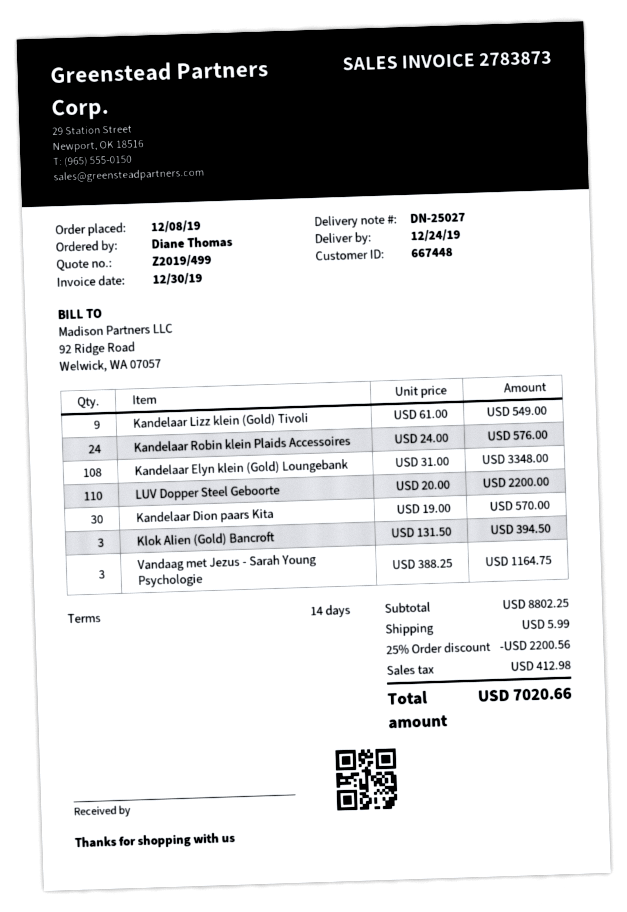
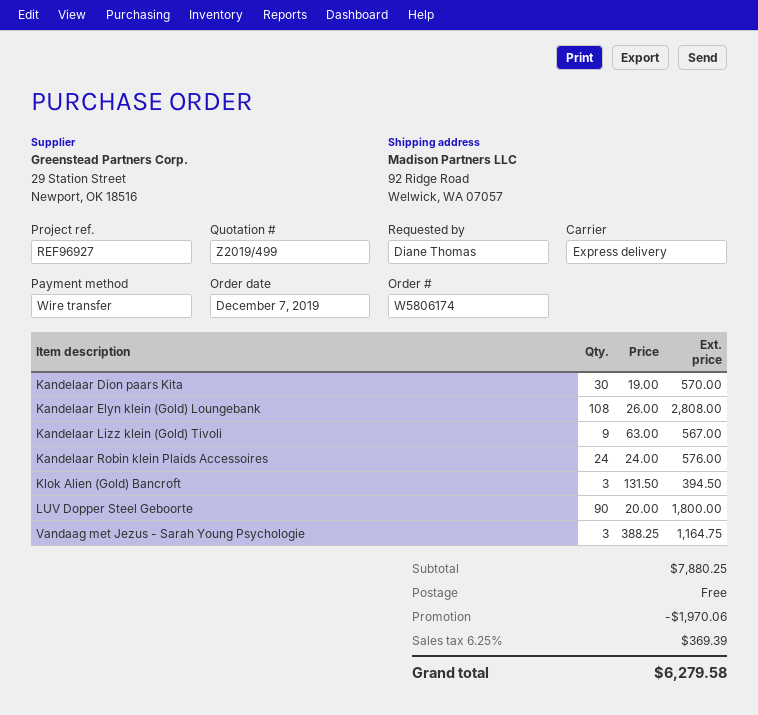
order date: 2019-12-08 -> 2019-12-07
Kandelaar Lizz klein (Gold) Tivoli: 9 x 61.00 = 549.00 -> 9 x 63.00 = 567.00
Kandelaar Elyn klein (Gold) Loungebank: 108 x 31.00 = 3348.00 -> 108 x 26.00 = 2808.00
LUV Dopper Steel Geboorte: 110 x 20.00 = 2200.00 -> 90 x 20.00 = 1800.00
subtotal: 8802.25 -> 7880.25
discount: 2200.56 -> 1970.06
shipping: 5.99 -> 0.00
tax: 412.98 -> 369.39
total: 7020.66 -> 6279.58

